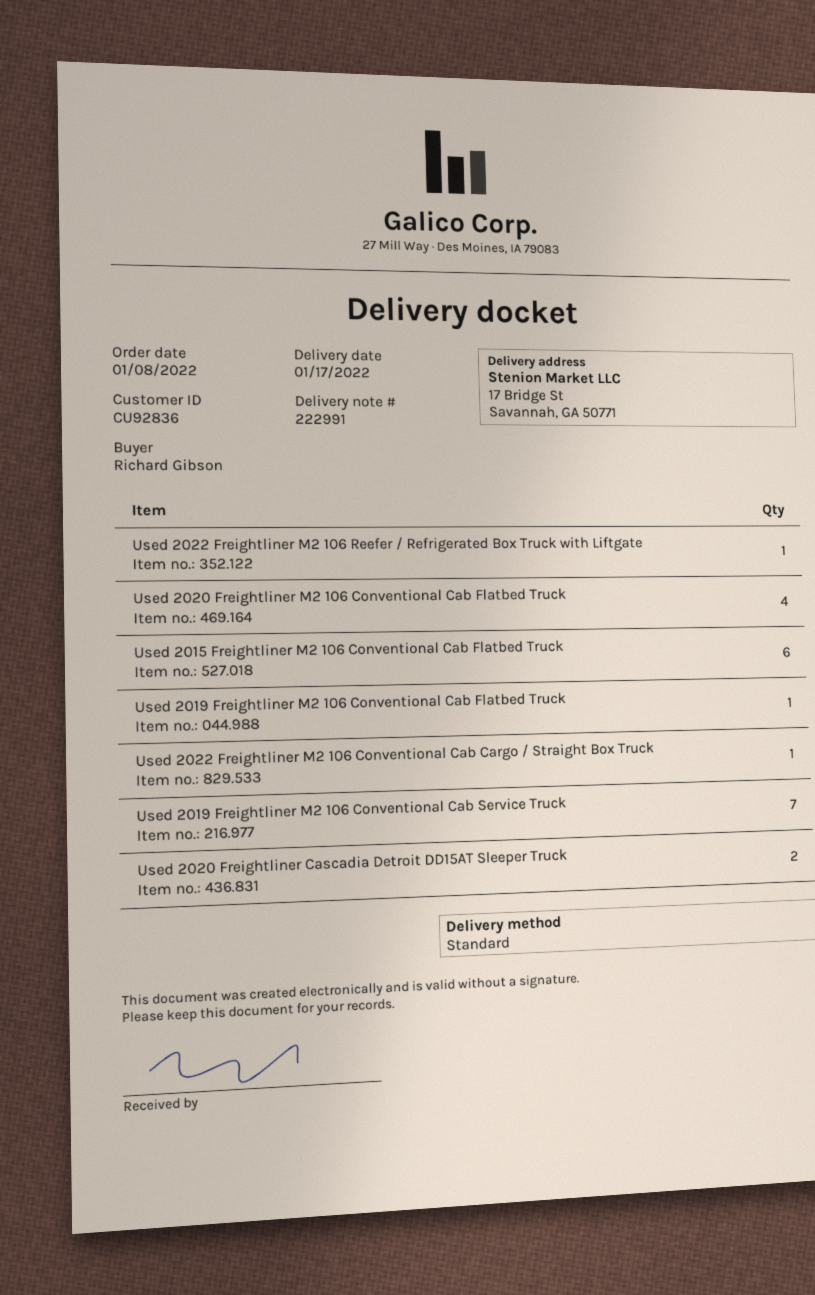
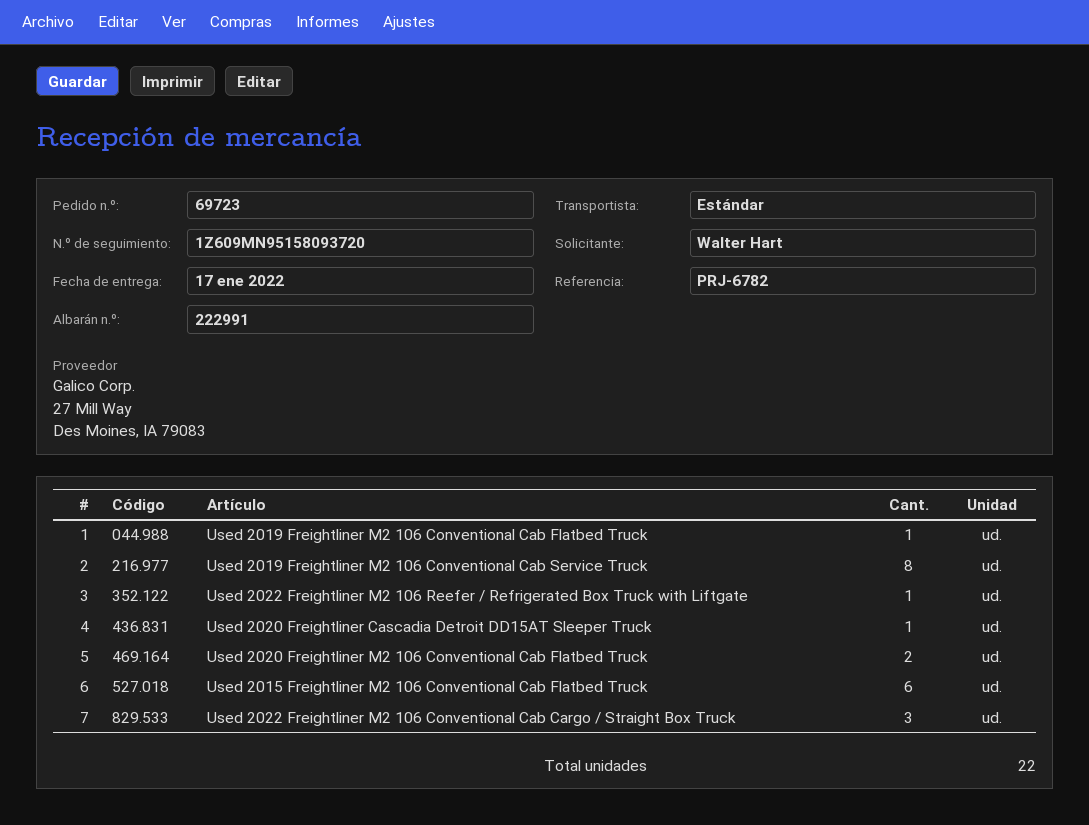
ordered by: Richard Gibson -> Walter Hart
Used 2020 Freightliner M2 106 Conventional Cab Flatbed Truck: 4 -> 2
Used 2022 Freightliner M2 106 Conventional Cab Cargo / Straight Box Truck: 1 -> 3
Used 2019 Freightliner M2 106 Conventional Cab Service Truck: 7 -> 8
Used 2020 Freightliner Cascadia Detroit DD15AT Sleeper Truck: 2 -> 1

